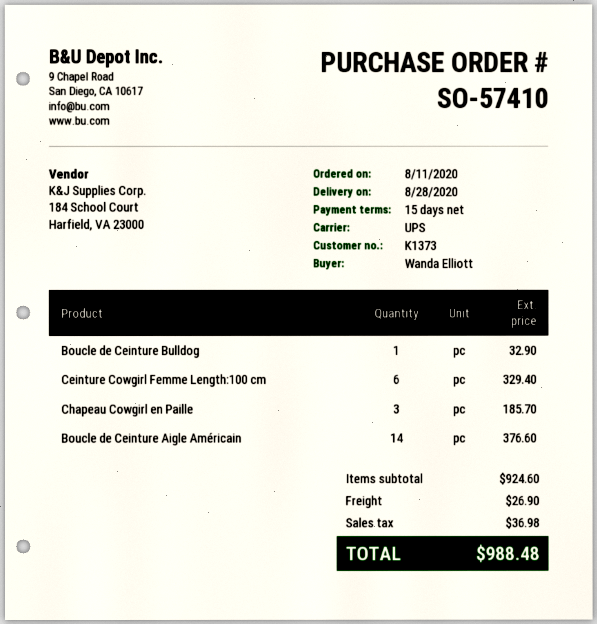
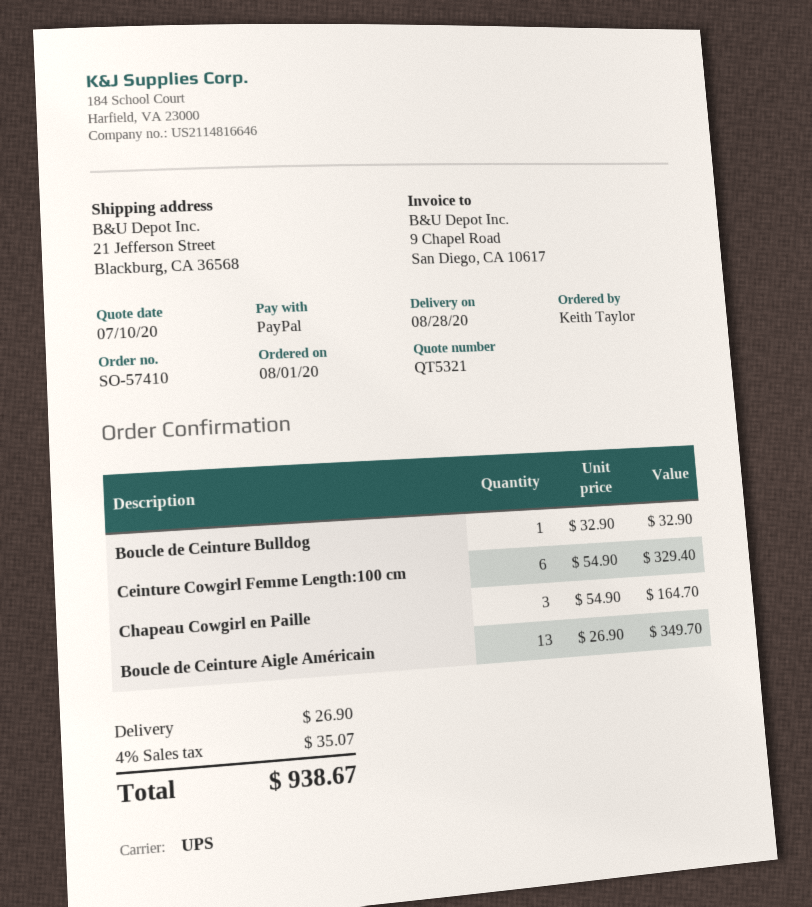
order date: 2020-08-11 -> 2020-08-01
ordered by: Wanda Elliott -> Keith Taylor
Chapeau Cowgirl en Paille: 3 for 185.70 -> 3 for 164.70
Boucle de Ceinture Aigle Américain: 14 for 376.60 -> 13 for 349.70
tax: 36.98 -> 35.07
total: 988.48 -> 938.67

